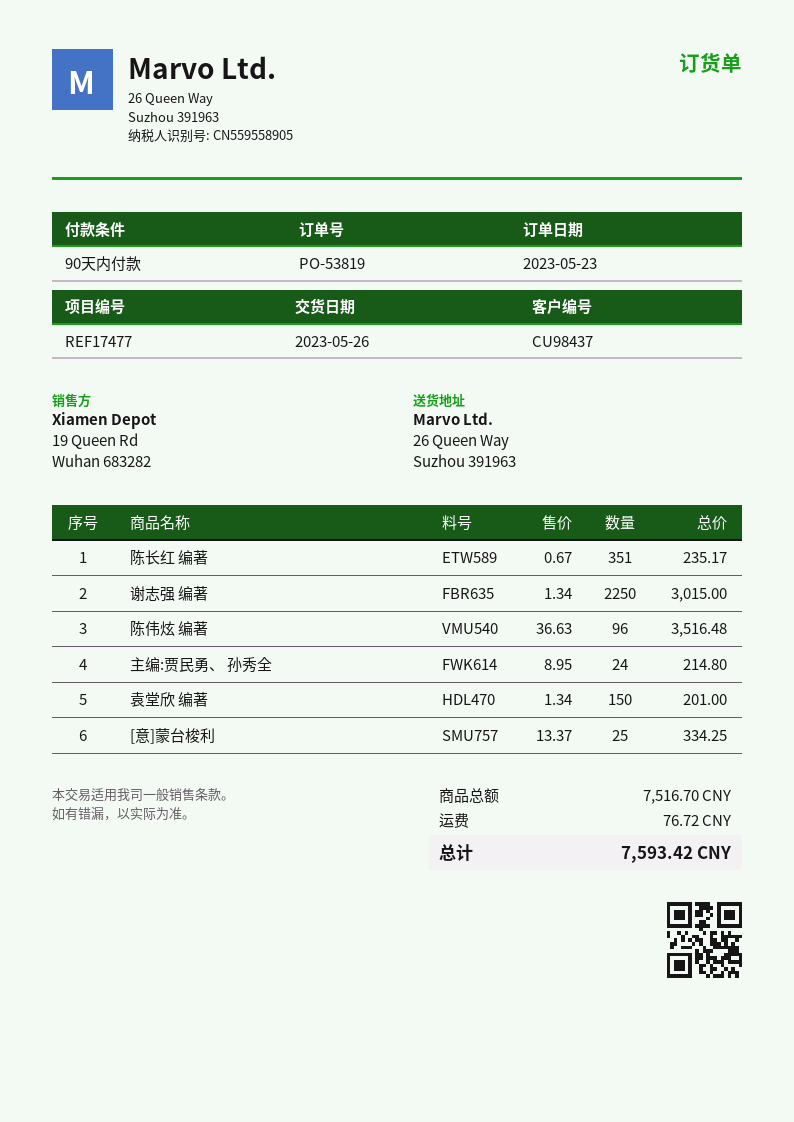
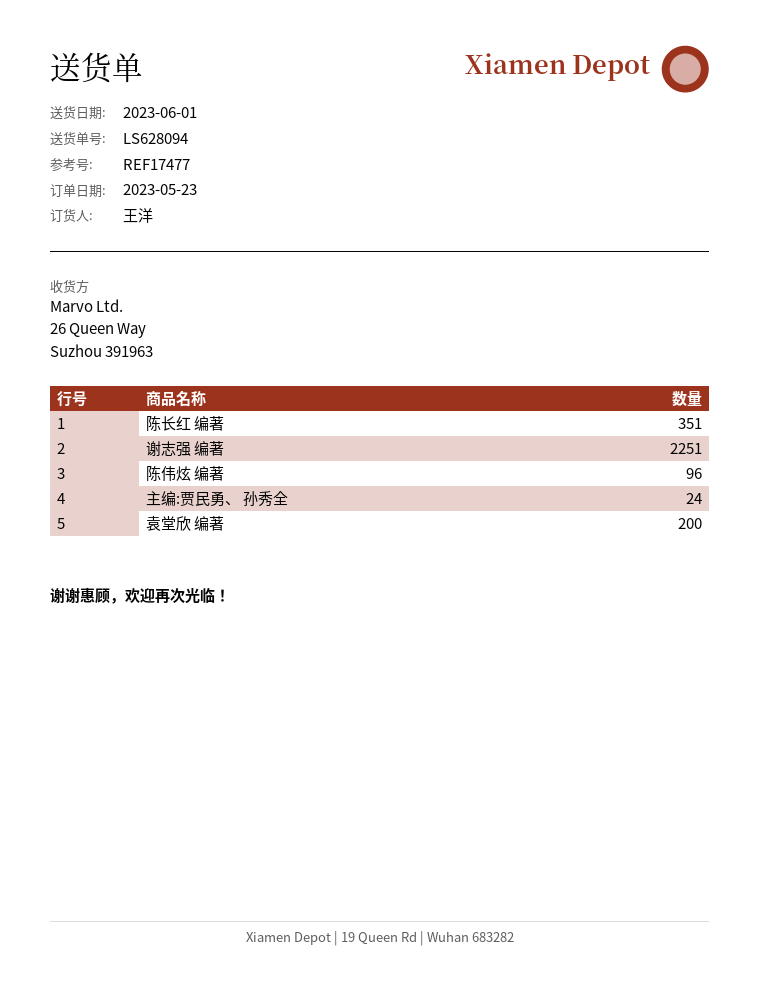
delivery date: 2023-05-26 -> 2023-06-01
谢志强 编著: 2250 -> 2251
袁堂欣 编著: 150 -> 200
[意]蒙台梭利: 25 -> none

